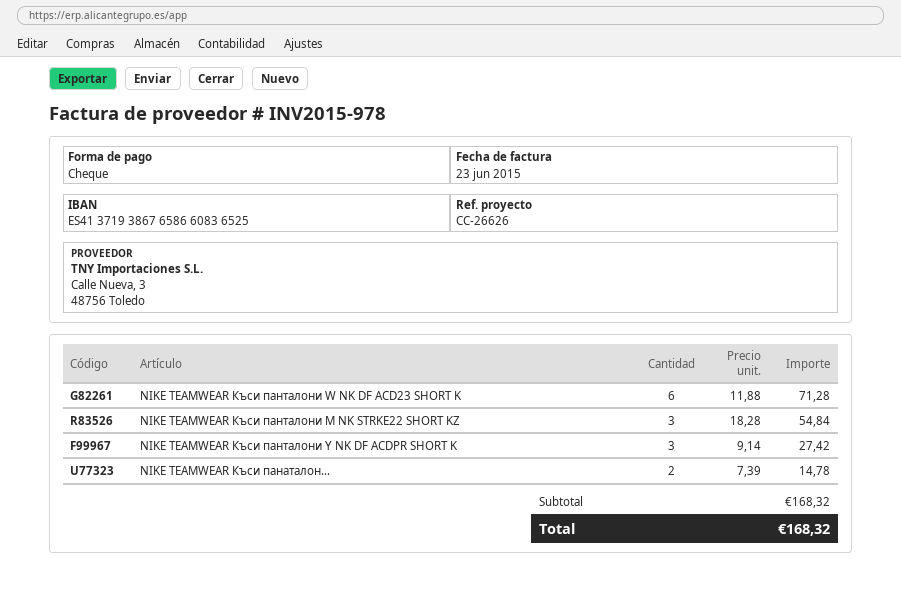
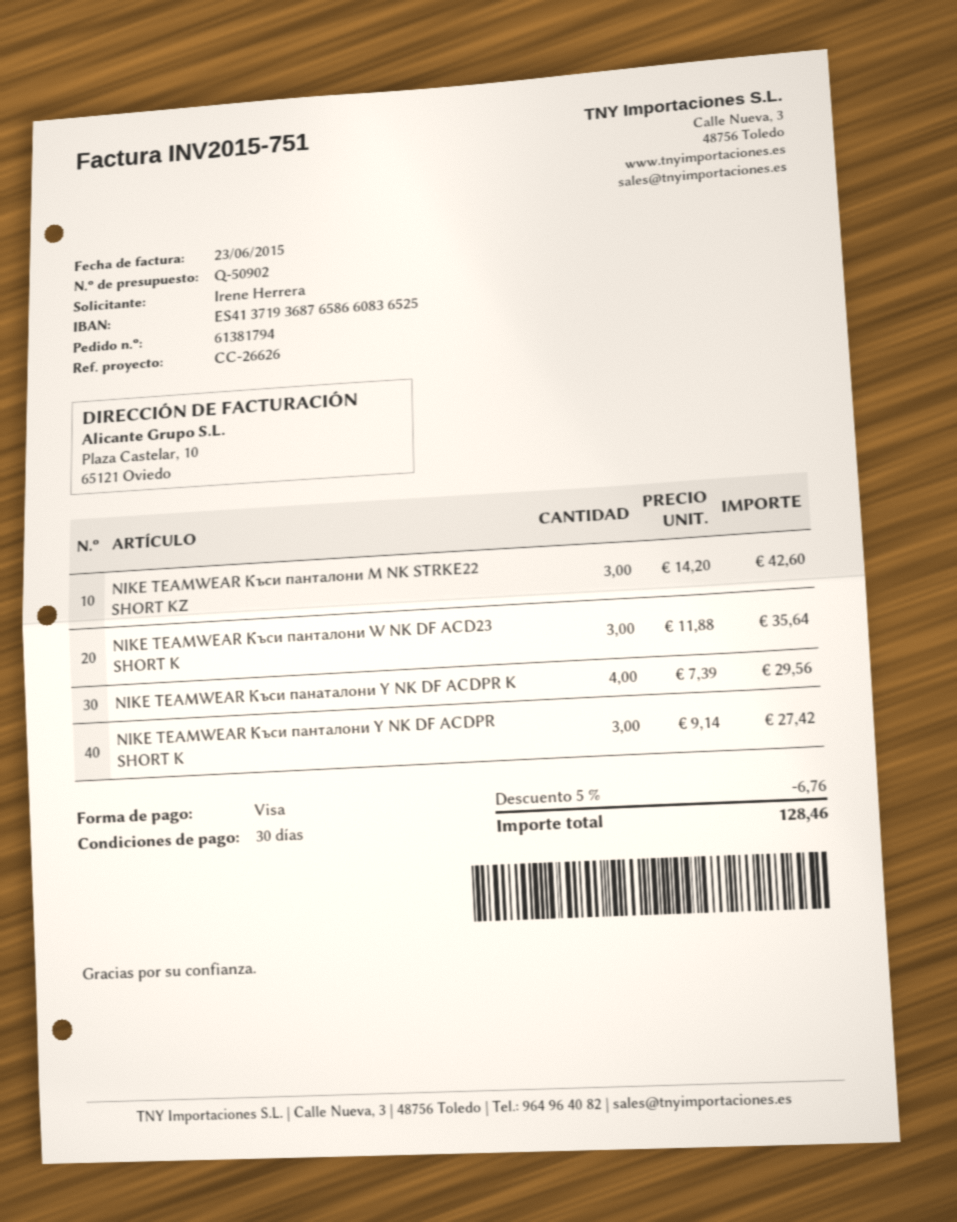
invoice number: INV2015-978 -> INV2015-751
payment method: cheque -> Visa
bank account: ES4137193867658660836525 -> ES4137193687658660836525
NIKE TEAMWEAR Къси панталони W NK DF ACD23 SHORT K: 6 x 11.88 = 71.28 -> 3 x 11.88 = 35.64
NIKE TEAMWEAR Къси панталони M NK STRKE22 SHORT KZ: 3 x 18.28 = 54.84 -> 3 x 14.20 = 42.60
NIKE TEAMWEAR Къси панаталон...: 2 x 7.39 = 14.78 -> 4 x 7.39 = 29.56
discount: none -> 5% = 6.76
total: 168.32 -> 128.46

